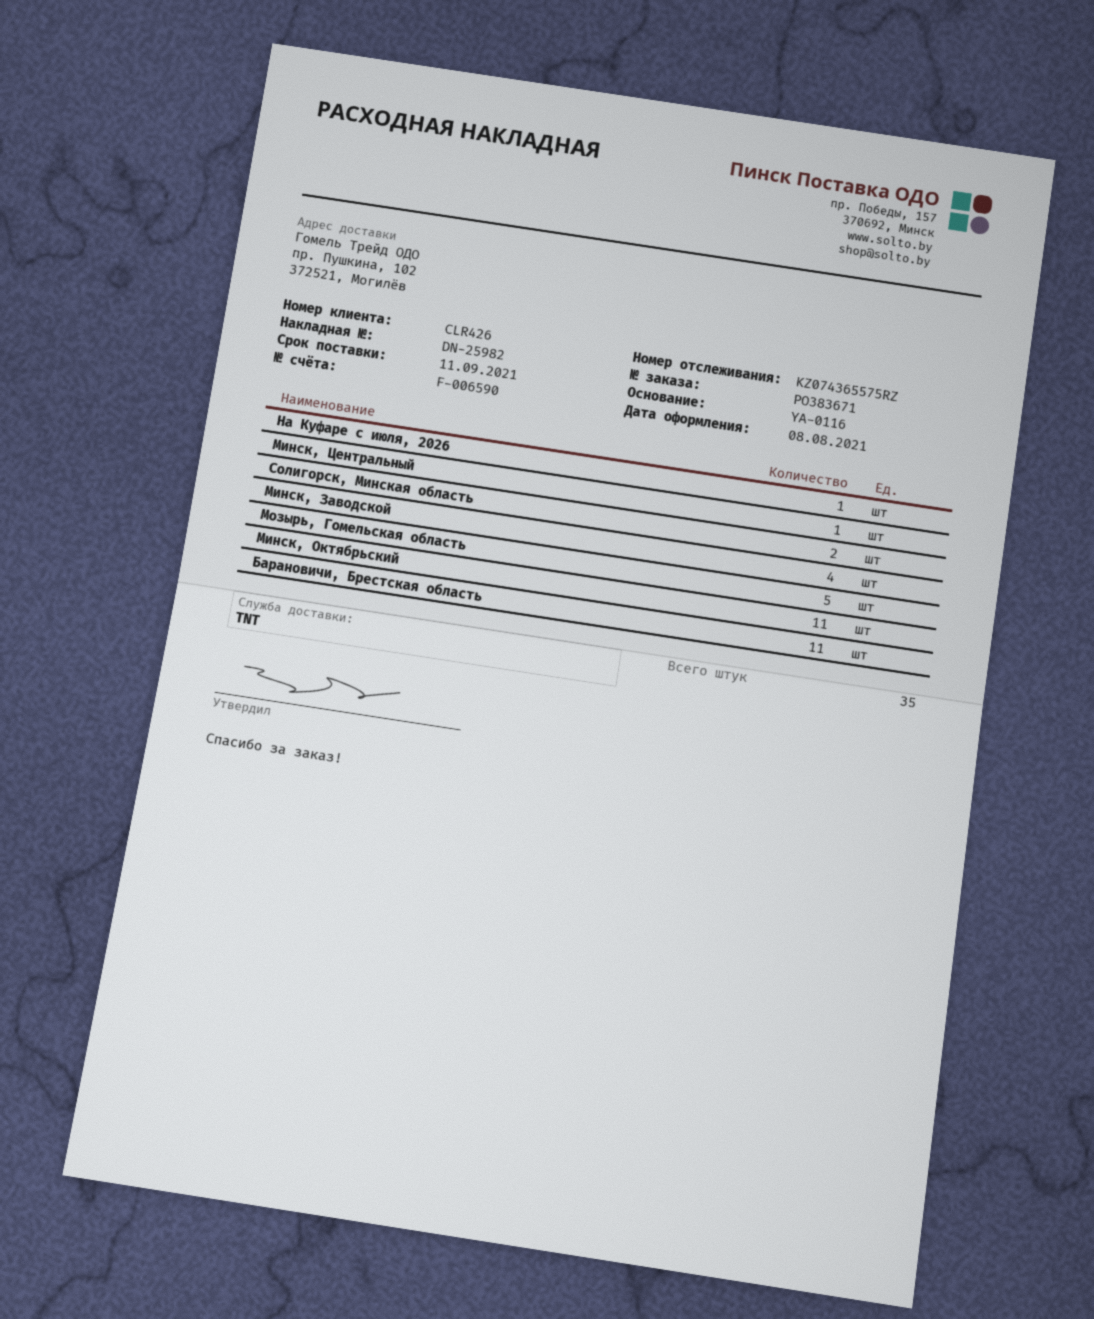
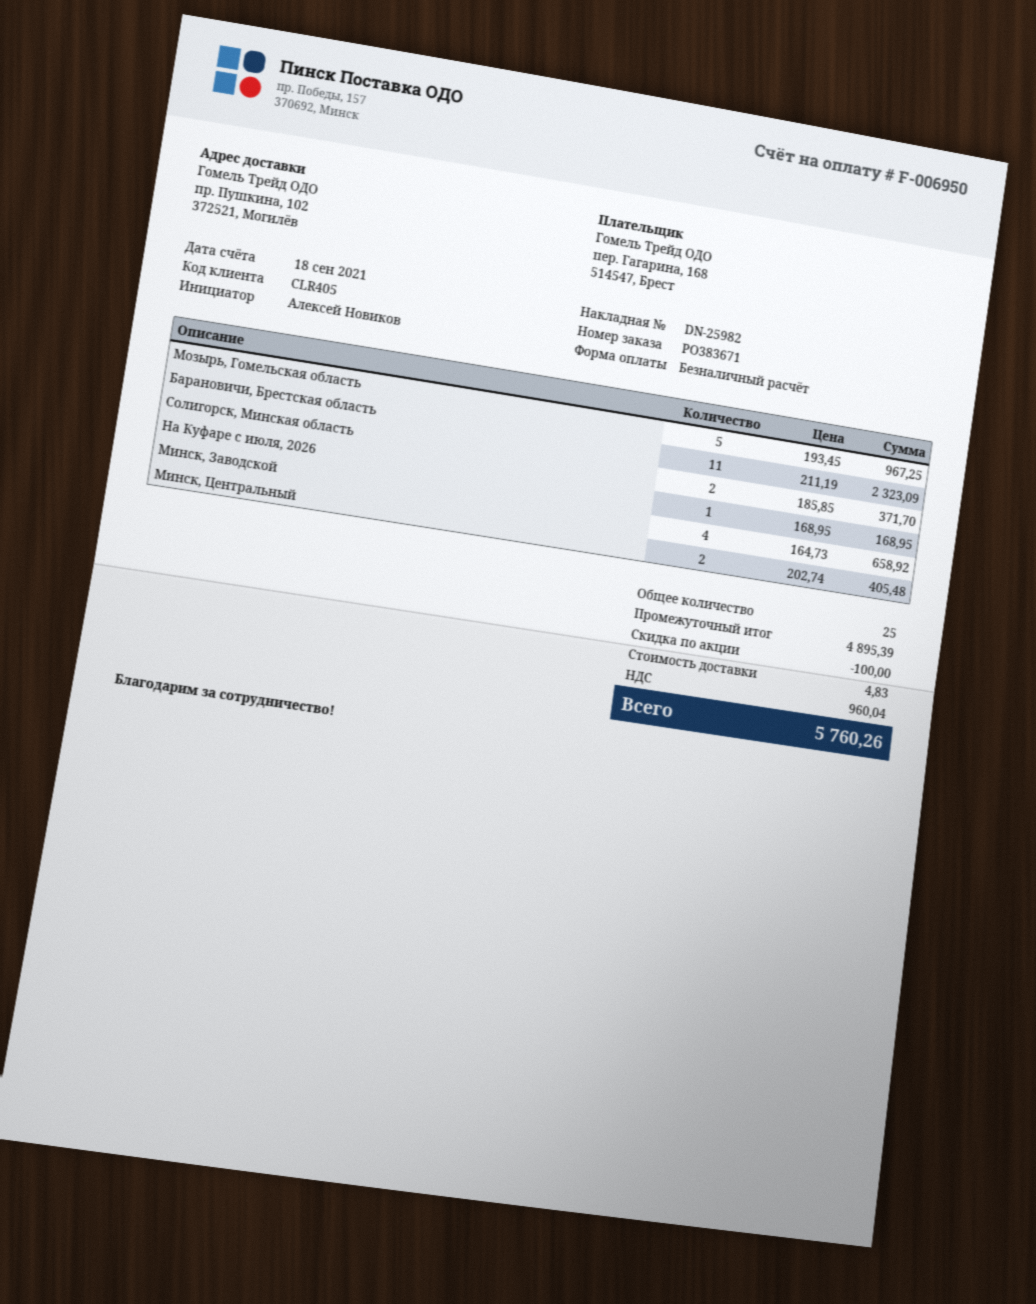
invoice number: F-006590 -> F-006950
customer number: CLR426 -> CLR405
Минск, Центральный: 1 -> 2
Минск, Октябрьский: 11 -> none
total quantity: 35 -> 25

